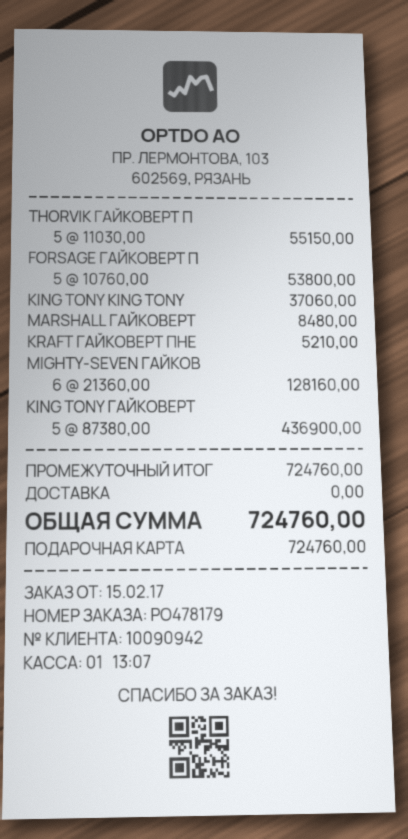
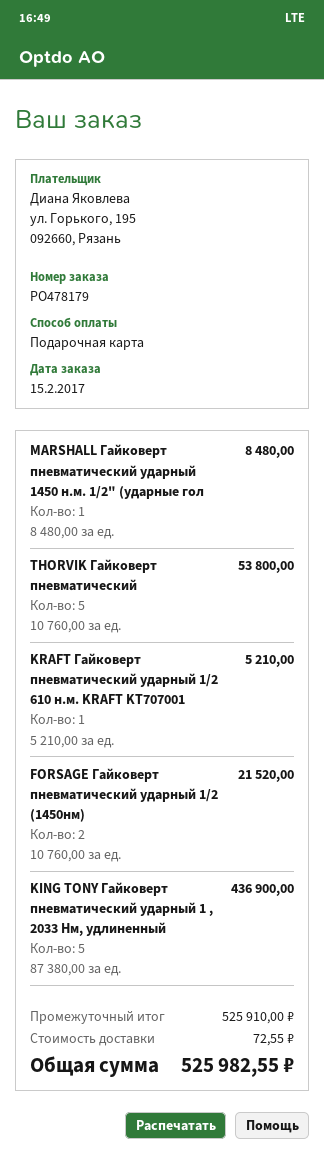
THORVIK ГАЙКОВЕРТ П: 5 x 11030.00 = 55150.00 -> 5 x 10760.00 = 53800.00
FORSAGE ГАЙКОВЕРТ П: 5 x 10760.00 = 53800.00 -> 2 x 10760.00 = 21520.00
KING TONY KING TONY: 1 x 37060.00 = 37060.00 -> none
MIGHTY-SEVEN ГАЙКОВ: 6 x 21360.00 = 128160.00 -> none
subtotal: 724760.00 -> 525910.00
shipping: 0.00 -> 72.55
total: 724760.00 -> 525982.55

